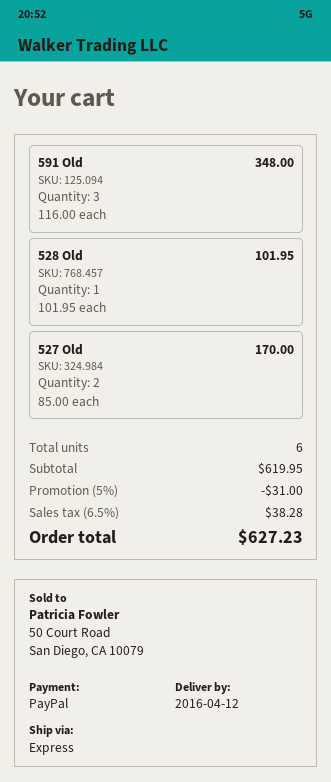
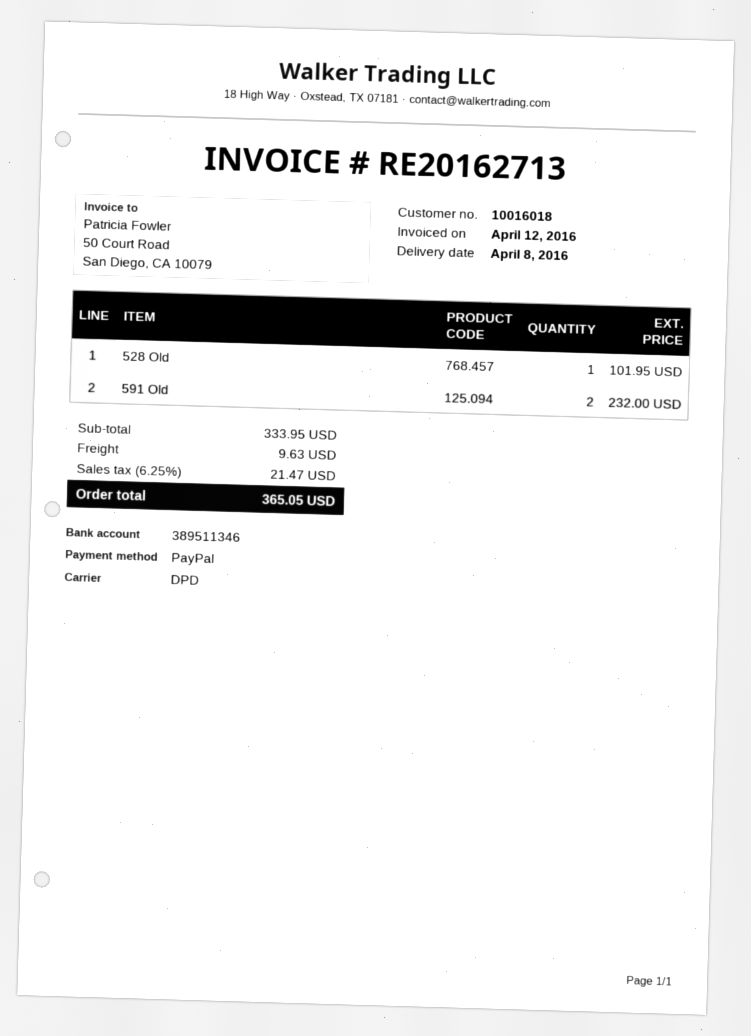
delivery date: 2016-04-12 -> 2016-04-08
shipping method: express -> DPD
591 Old: 3 for 348.00 -> 2 for 232.00
527 Old: 2 for 170.00 -> none
subtotal: 619.95 -> 333.95
discount: 5% = 31.00 -> none
shipping: none -> 9.63
tax: 6.5% = 38.28 -> 6.25% = 21.47
total: 627.23 -> 365.05

